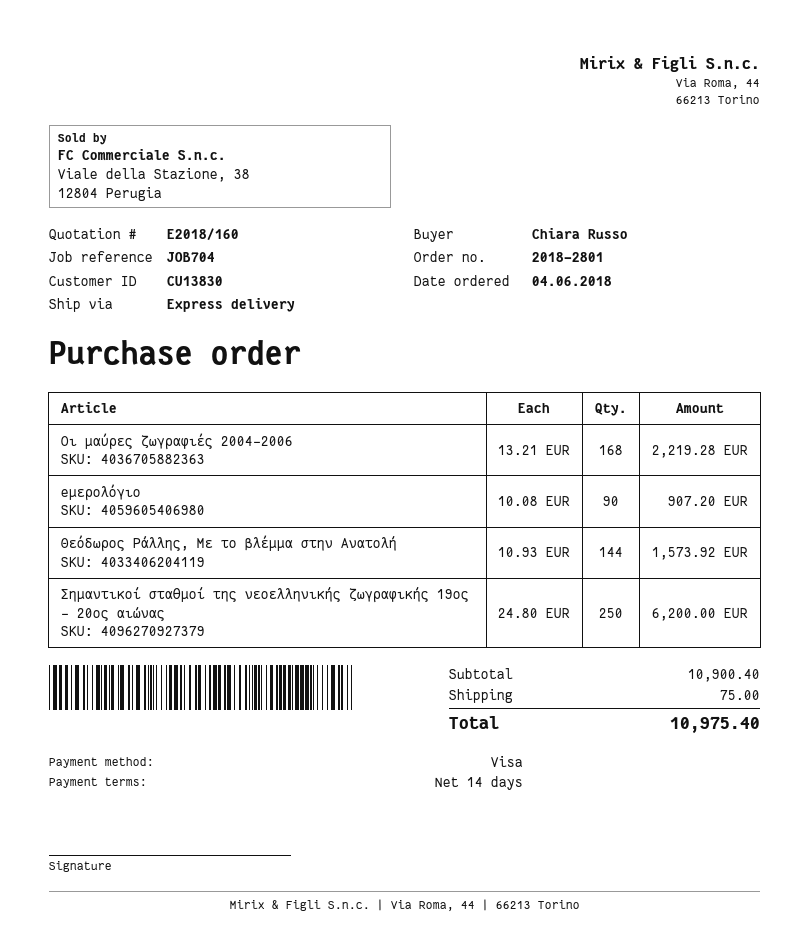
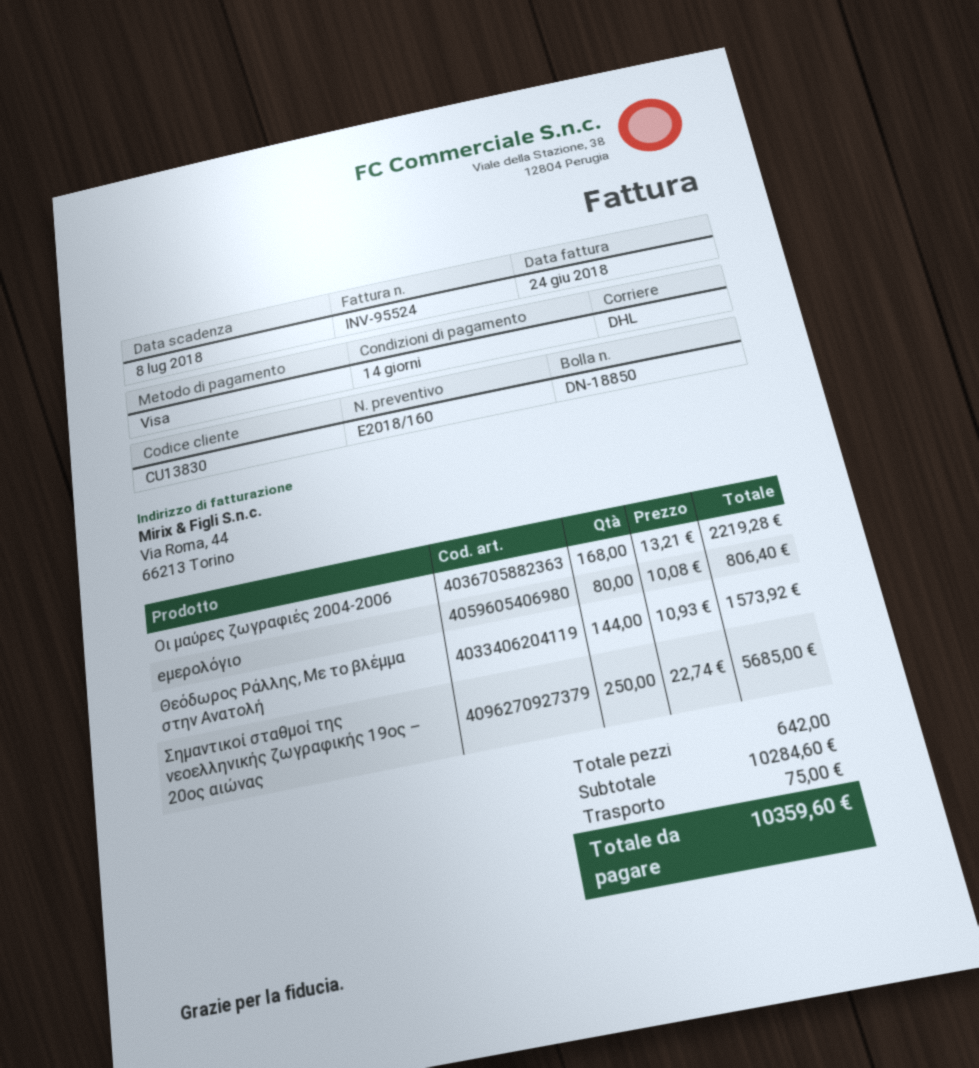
shipping method: express -> DHL
eμερολόγιο: 90 x 10.08 = 907.20 -> 80 x 10.08 = 806.40
Σημαντικοί σταθμοί της νεοελληνικής ζωγραφικής 19ος – 20ος αιώνας: 250 x 24.80 = 6200.00 -> 250 x 22.74 = 5685.00
subtotal: 10900.40 -> 10284.60
total: 10975.40 -> 10359.60

